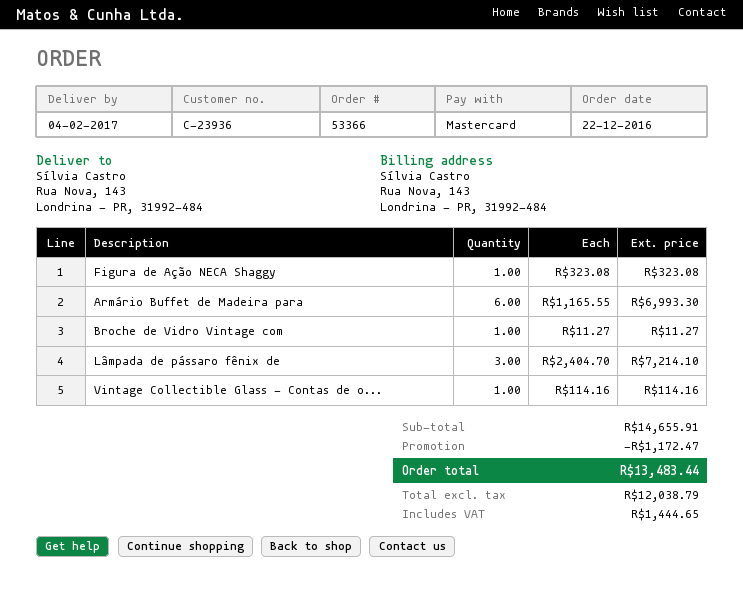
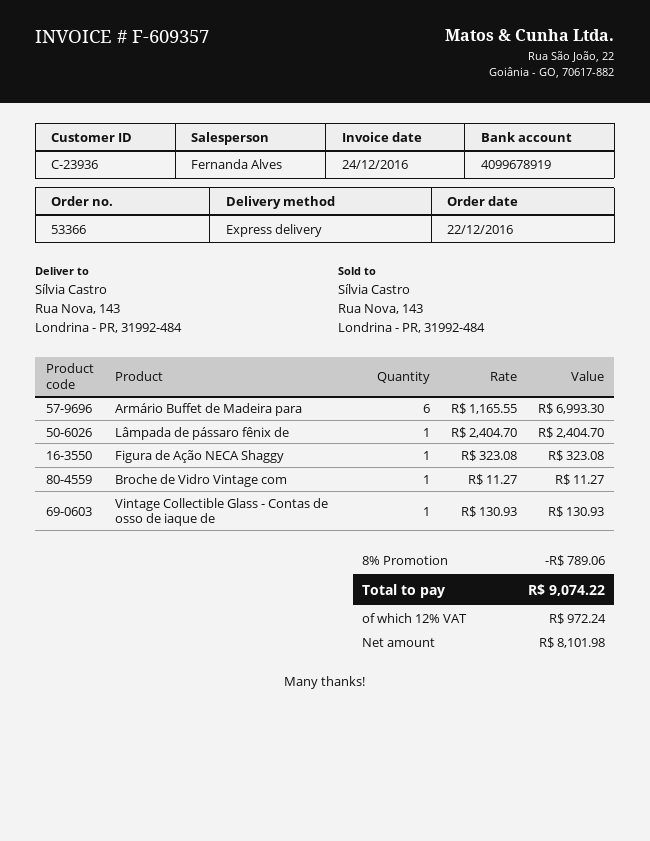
Lâmpada de pássaro fênix de: 3 x 2404.70 = 7214.10 -> 1 x 2404.70 = 2404.70
Vintage Collectible Glass - Contas de o...: 1 x 114.16 = 114.16 -> 1 x 130.93 = 130.93
discount: 1172.47 -> 789.06
net: 12038.79 -> 8101.98
tax: 1444.65 -> 972.24
total: 13483.44 -> 9074.22

